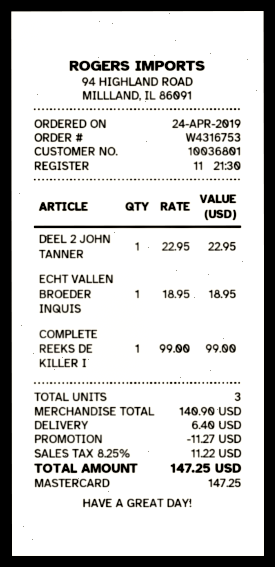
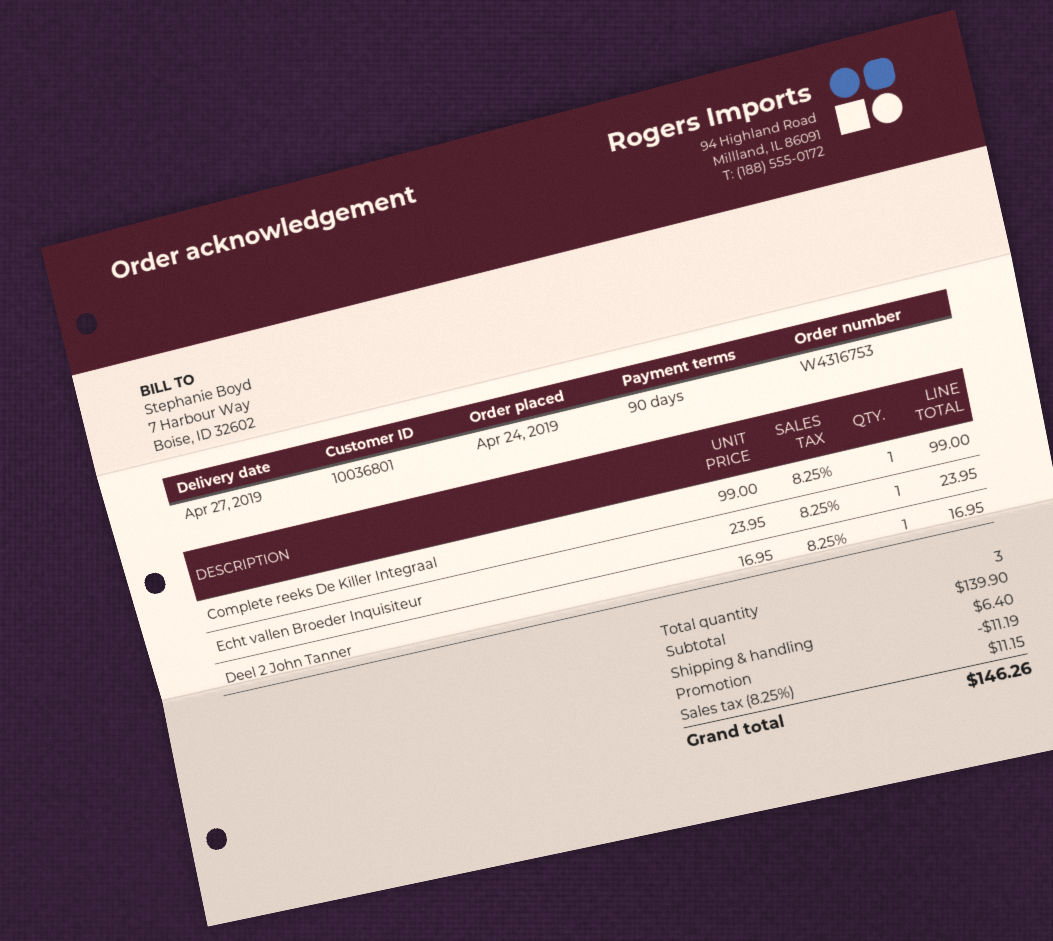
DEEL 2 JOHN TANNER: 1 x 22.95 = 22.95 -> 1 x 16.95 = 16.95
ECHT VALLEN BROEDER INQUIS: 1 x 18.95 = 18.95 -> 1 x 23.95 = 23.95
subtotal: 140.90 -> 139.90
discount: 11.27 -> 11.19
tax: 8.25% = 11.22 -> 8.25% = 11.15
total: 147.25 -> 146.26

